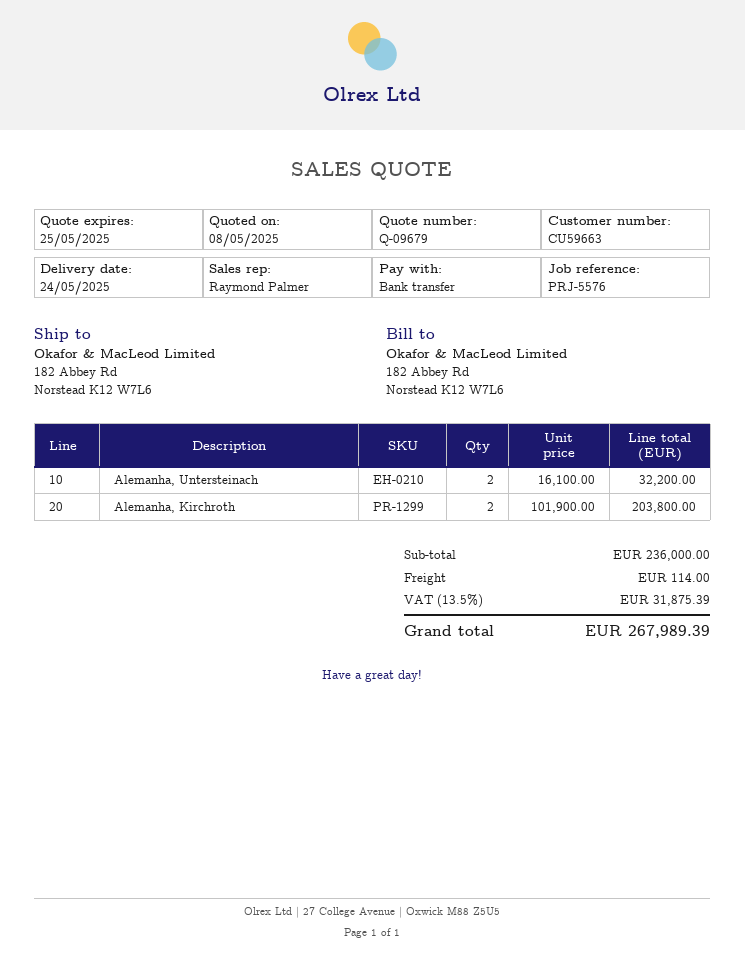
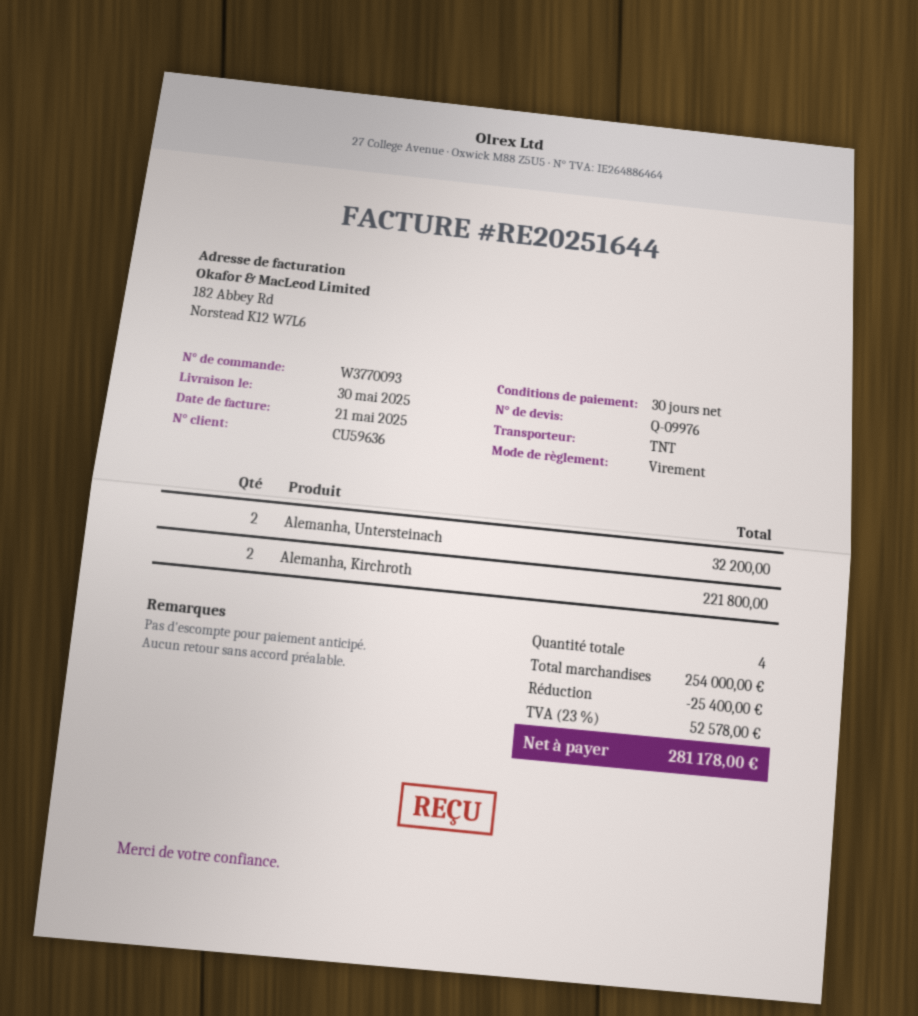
quote number: Q-09679 -> Q-09976
delivery date: 2025-05-24 -> 2025-05-30
customer number: CU59663 -> CU59636
Alemanha, Kirchroth: 2 for 203800.00 -> 2 for 221800.00
subtotal: 236000.00 -> 254000.00
discount: none -> 25400.00
shipping: 114.00 -> none
tax: 13.5% = 31875.39 -> 23% = 52578.00
total: 267989.39 -> 281178.00

